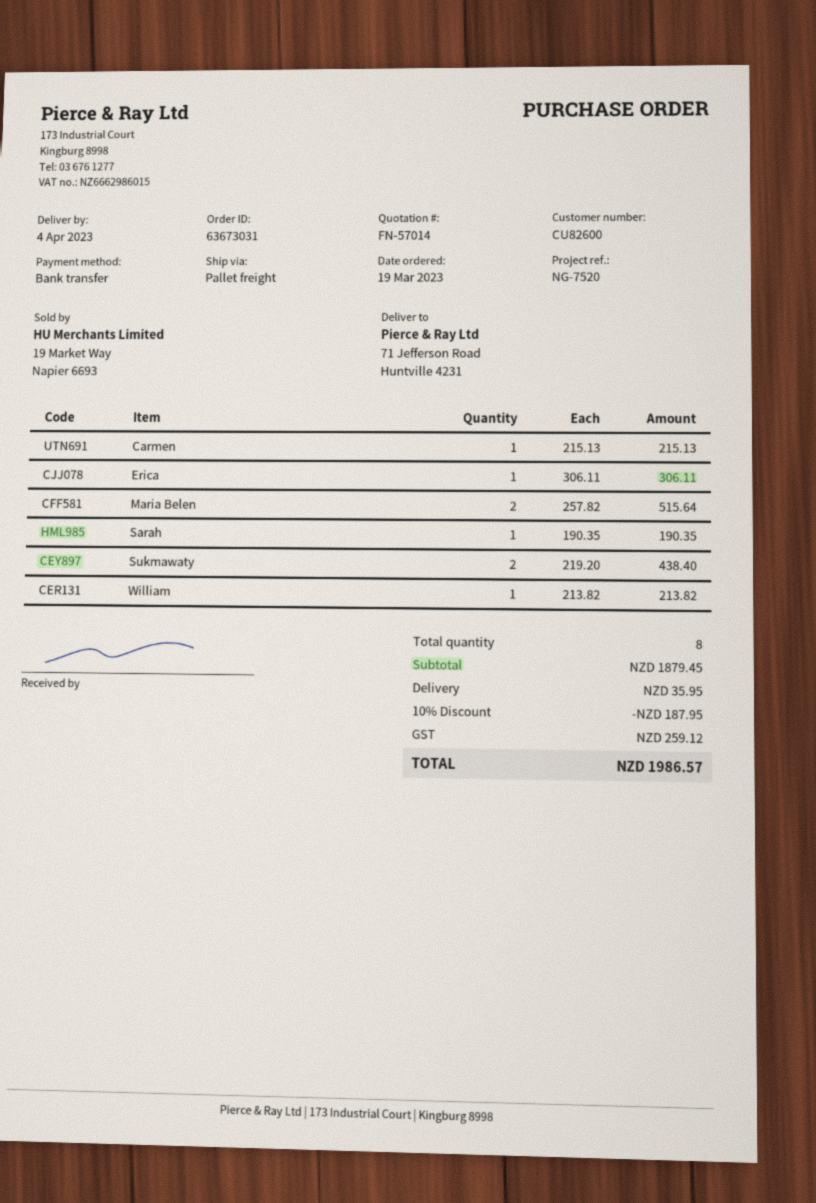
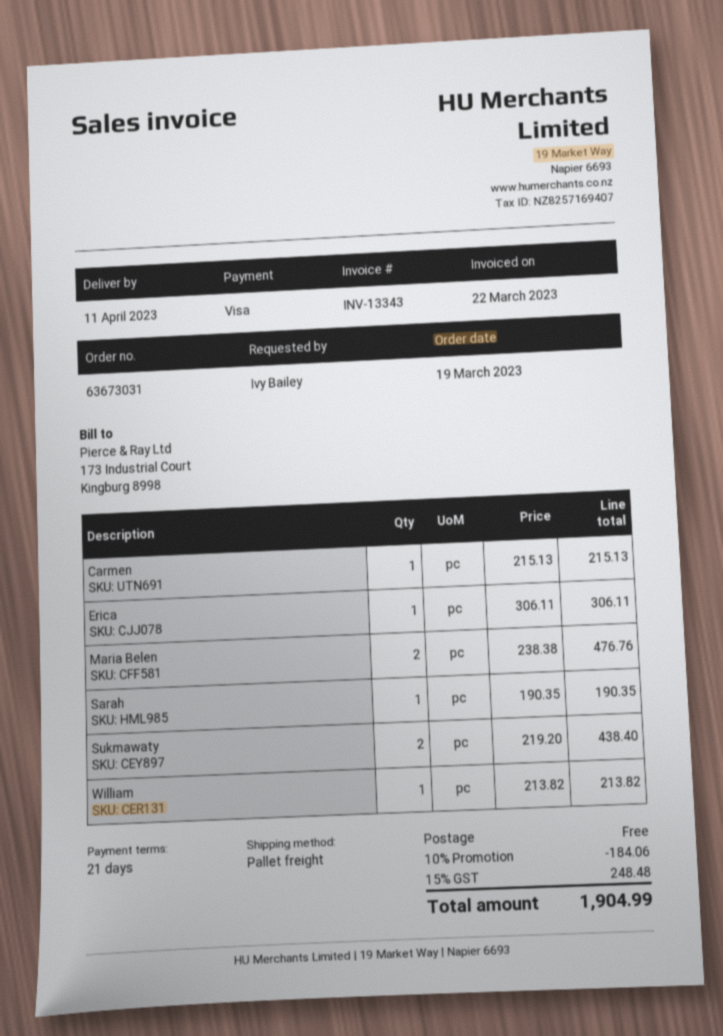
delivery date: 2023-04-04 -> 2023-04-11
payment method: bank transfer -> Visa
Maria Belen: 2 x 257.82 = 515.64 -> 2 x 238.38 = 476.76
discount: 10% = 187.95 -> 10% = 184.06
shipping: 35.95 -> 0.00
tax: 259.12 -> 248.48
total: 1986.57 -> 1904.99

